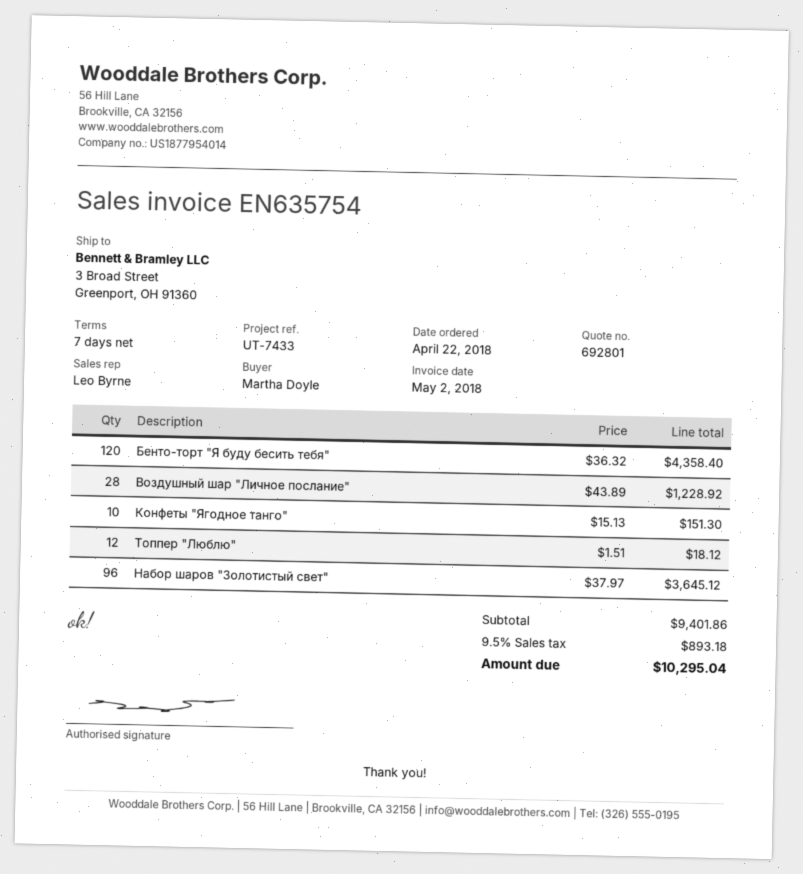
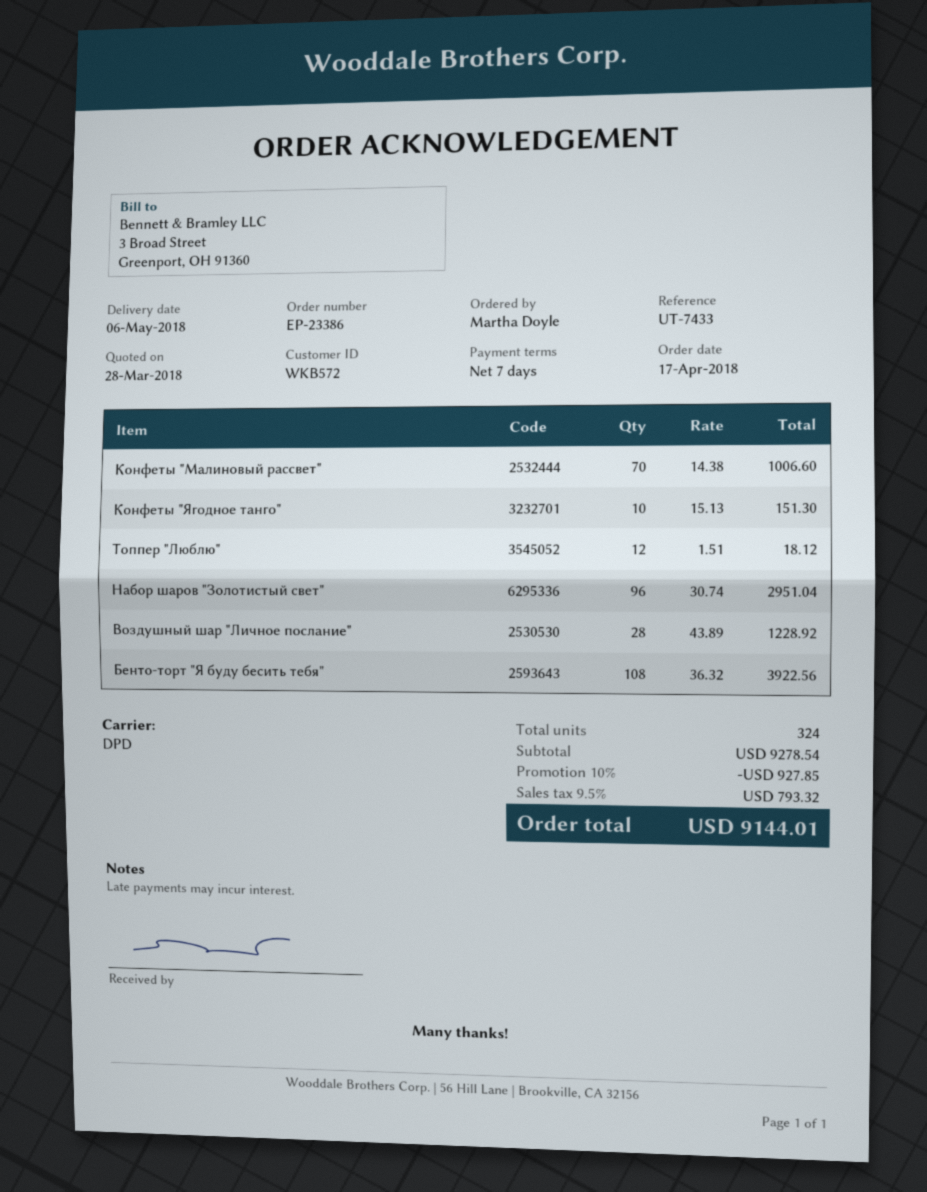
order date: 2018-04-22 -> 2018-04-17
Бенто-торт "Я буду бесить тебя": 120 x 36.32 = 4358.40 -> 108 x 36.32 = 3922.56
Набор шаров "Золотистый свет": 96 x 37.97 = 3645.12 -> 96 x 30.74 = 2951.04
Конфеты "Малиновый рассвет": none -> 70 x 14.38 = 1006.60
subtotal: 9401.86 -> 9278.54
discount: none -> 10% = 927.85
tax: 9.5% = 893.18 -> 9.5% = 793.32
total: 10295.04 -> 9144.01

